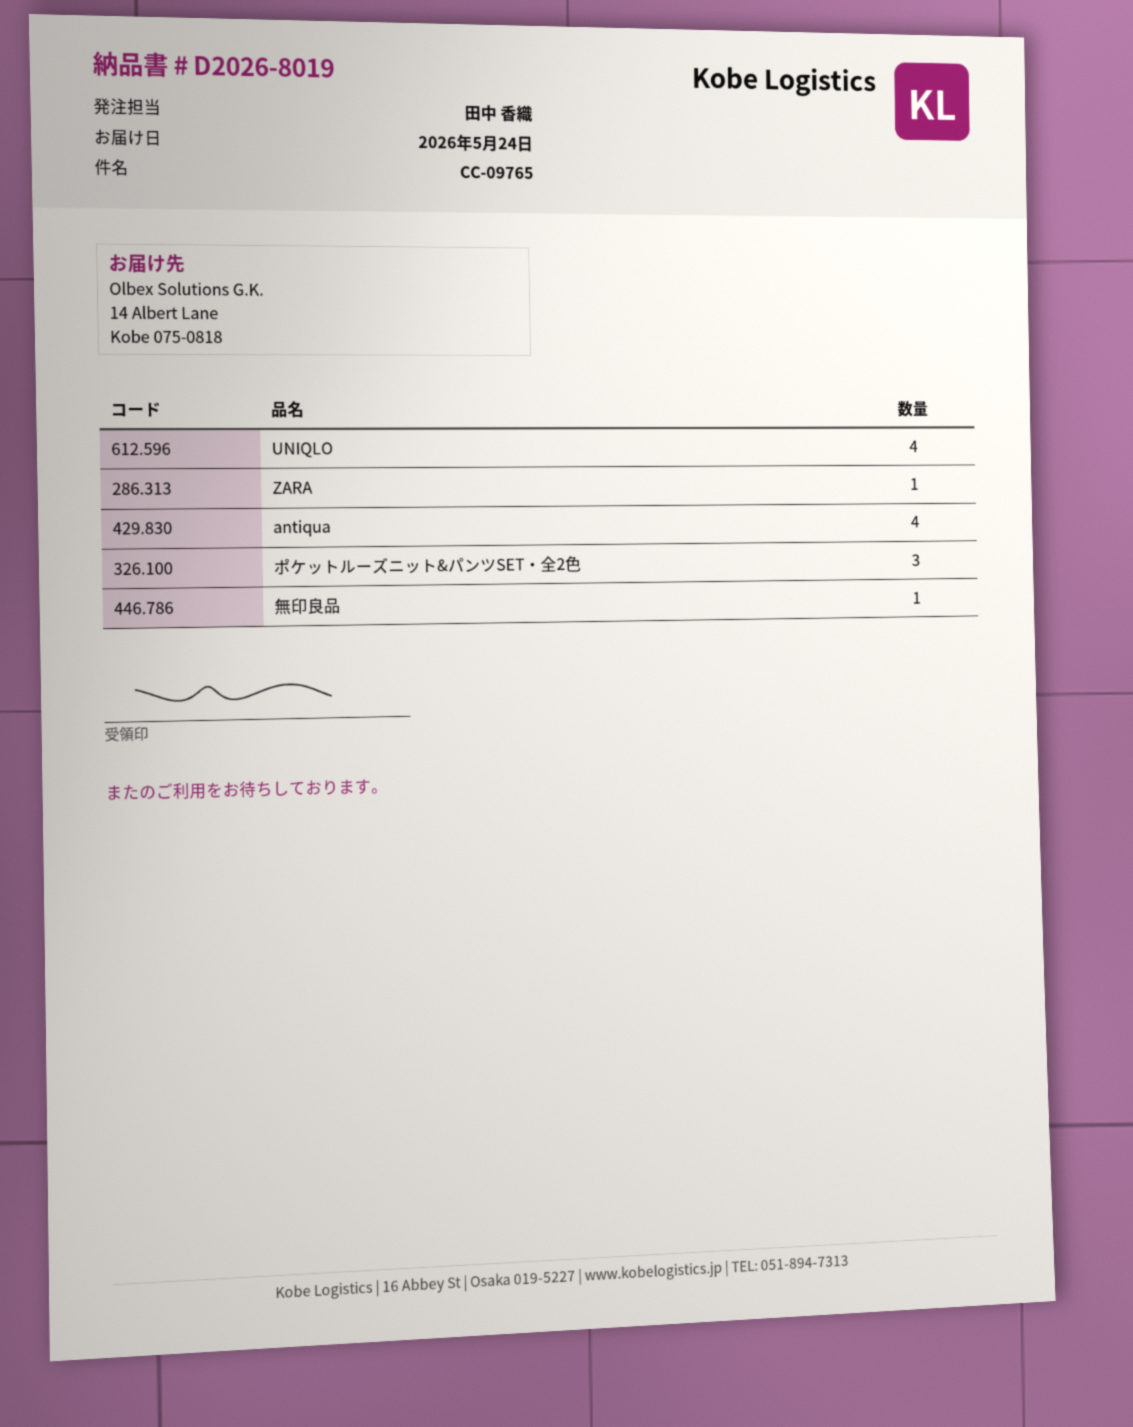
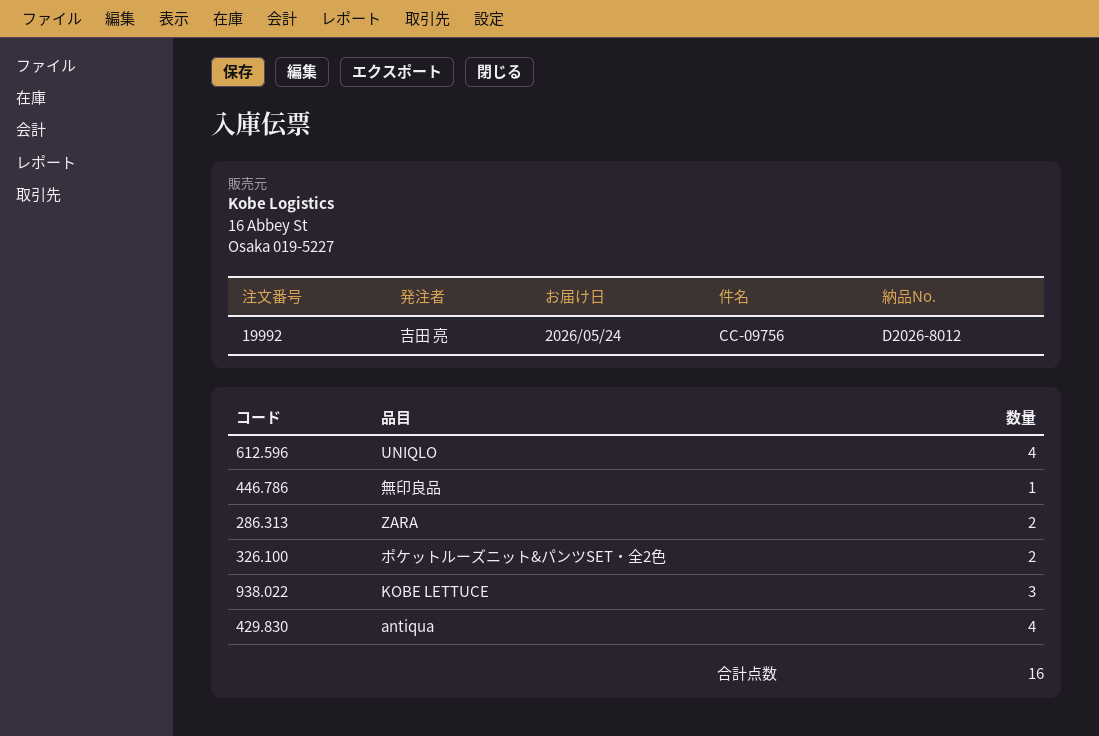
delivery note number: D2026-8019 -> D2026-8012
reference: CC-09765 -> CC-09756
ordered by: 田中 香織 -> 吉田 亮
ZARA: 1 -> 2
ポケットルーズニット&パンツSET・全2色: 3 -> 2
KOBE LETTUCE: none -> 3

